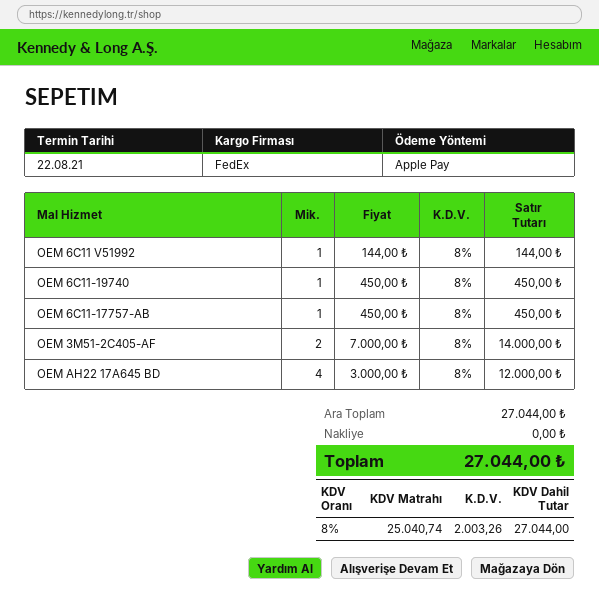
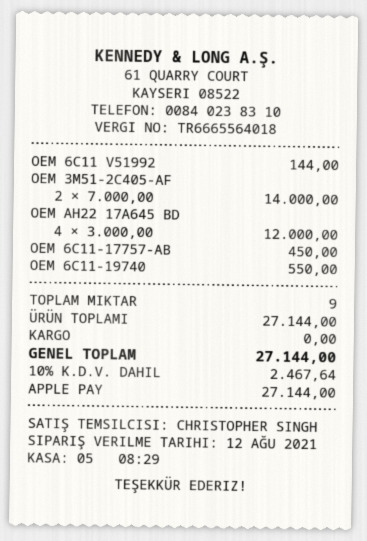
OEM 6C11-19740: 1 x 450.00 = 450.00 -> 1 x 550.00 = 550.00
subtotal: 27044.00 -> 27144.00
tax: 8% = 2003.26 -> 10% = 2467.64
total: 27044.00 -> 27144.00

